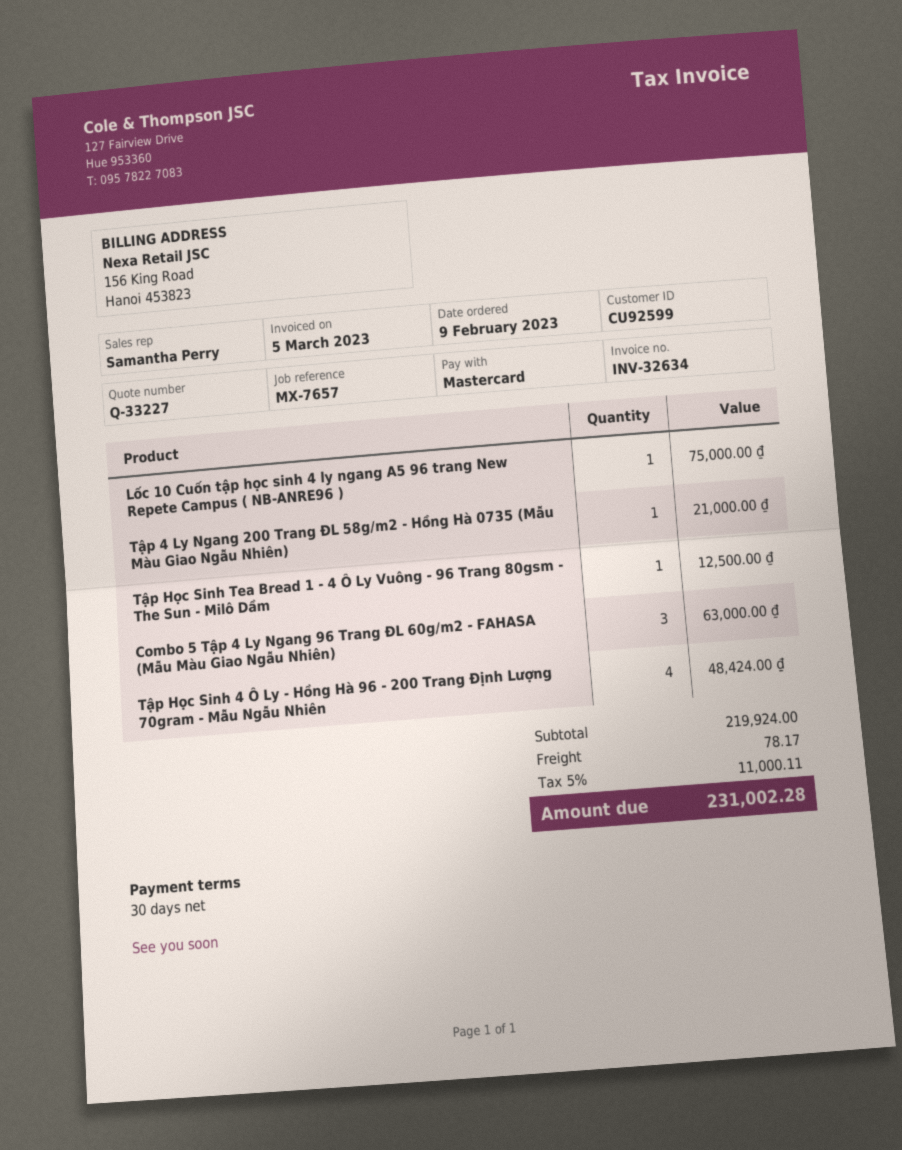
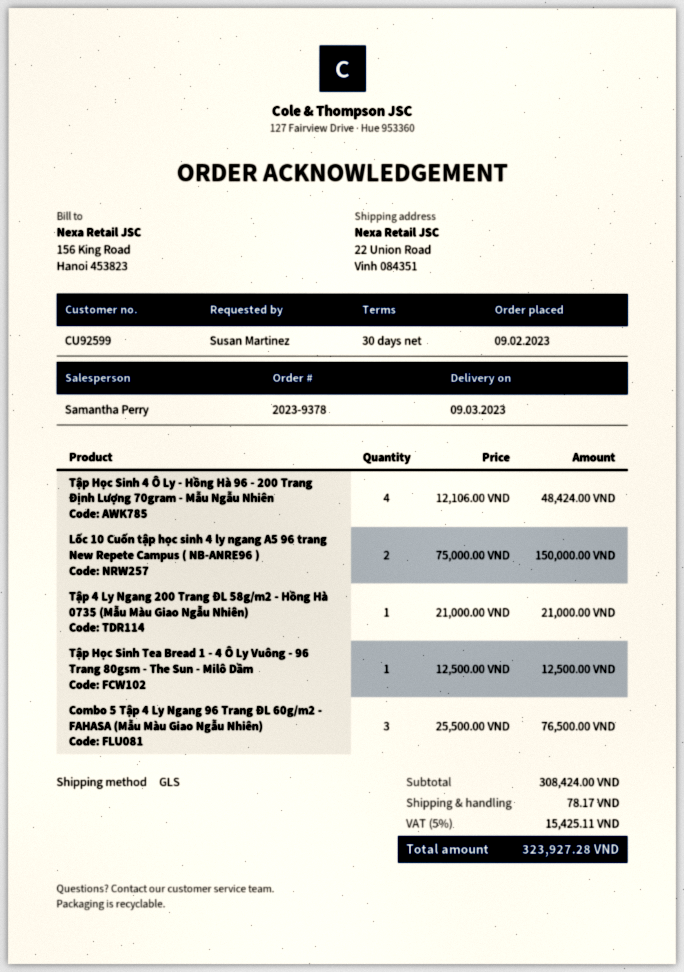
Lốc 10 Cuốn tập học sinh 4 ly ngang A5 96 trang New Repete Campus ( NB-ANRE96 ): 1 for 75000.00 -> 2 for 150000.00
Combo 5 Tập 4 Ly Ngang 96 Trang ĐL 60g/m2 - FAHASA (Mẫu Màu Giao Ngẫu Nhiên): 3 for 63000.00 -> 3 for 76500.00
subtotal: 219924.00 -> 308424.00
tax: 5% = 11000.11 -> 5% = 15425.11
total: 231002.28 -> 323927.28

